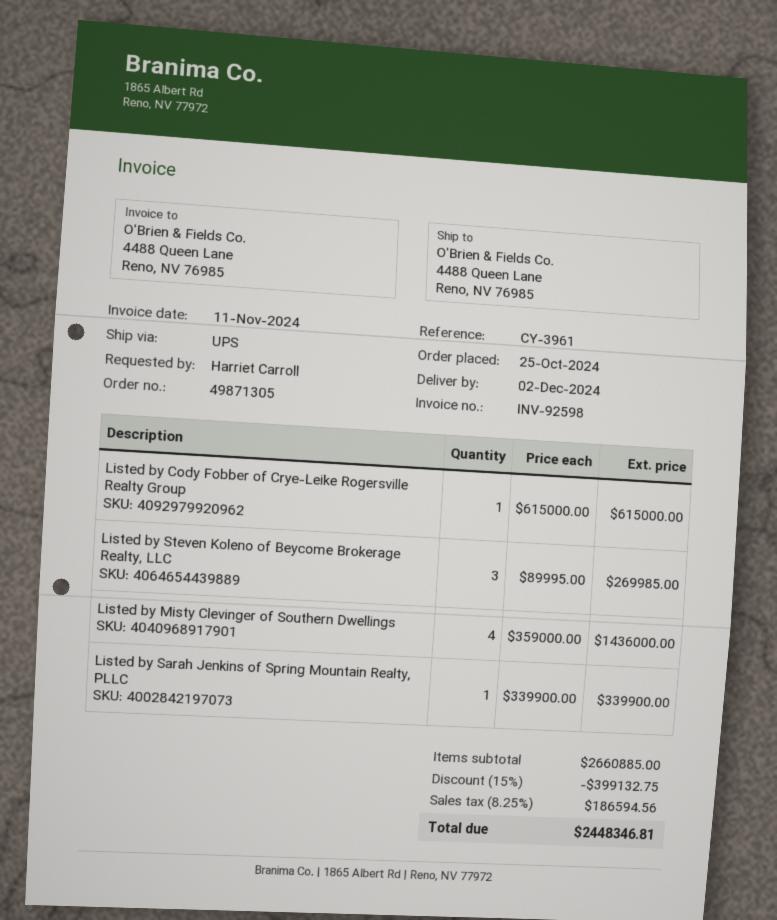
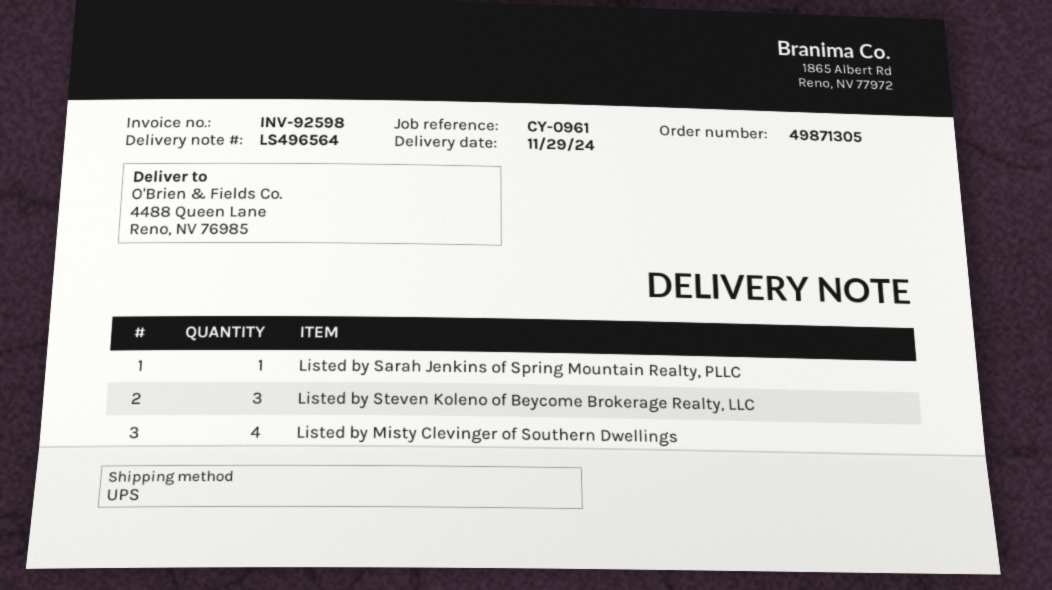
delivery date: 2024-12-02 -> 2024-11-29
reference: CY-3961 -> CY-0961
Listed by Cody Fobber of Crye-Leike Rogersville Realty Group: 1 -> none

